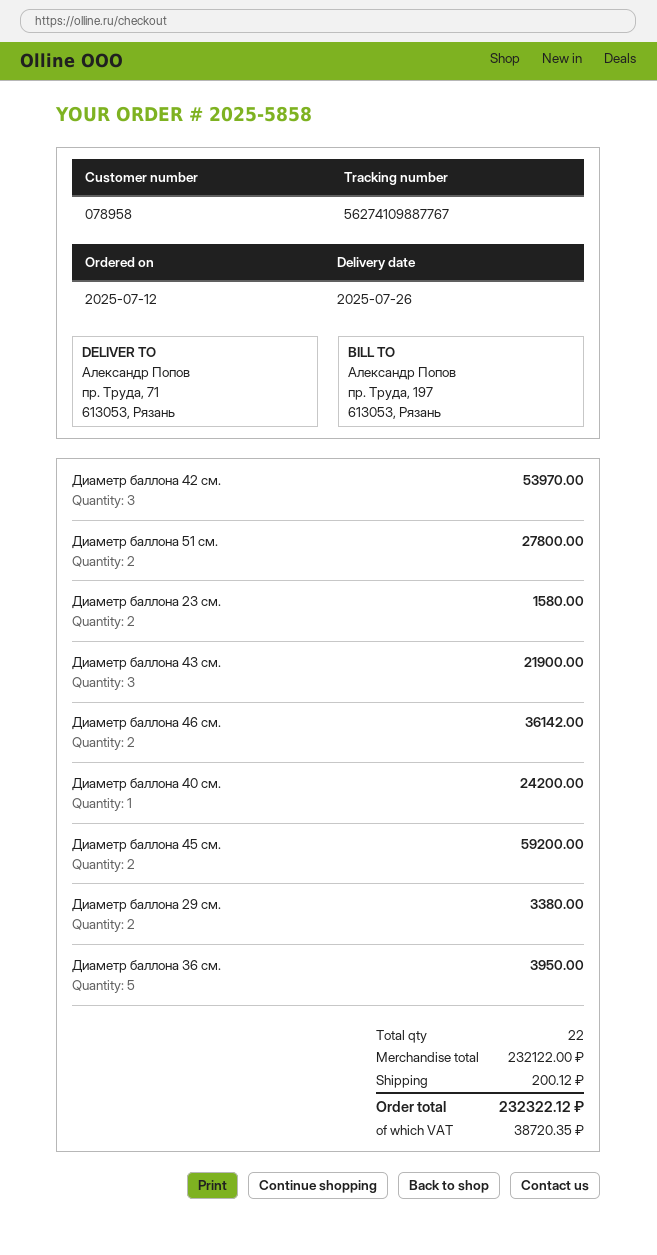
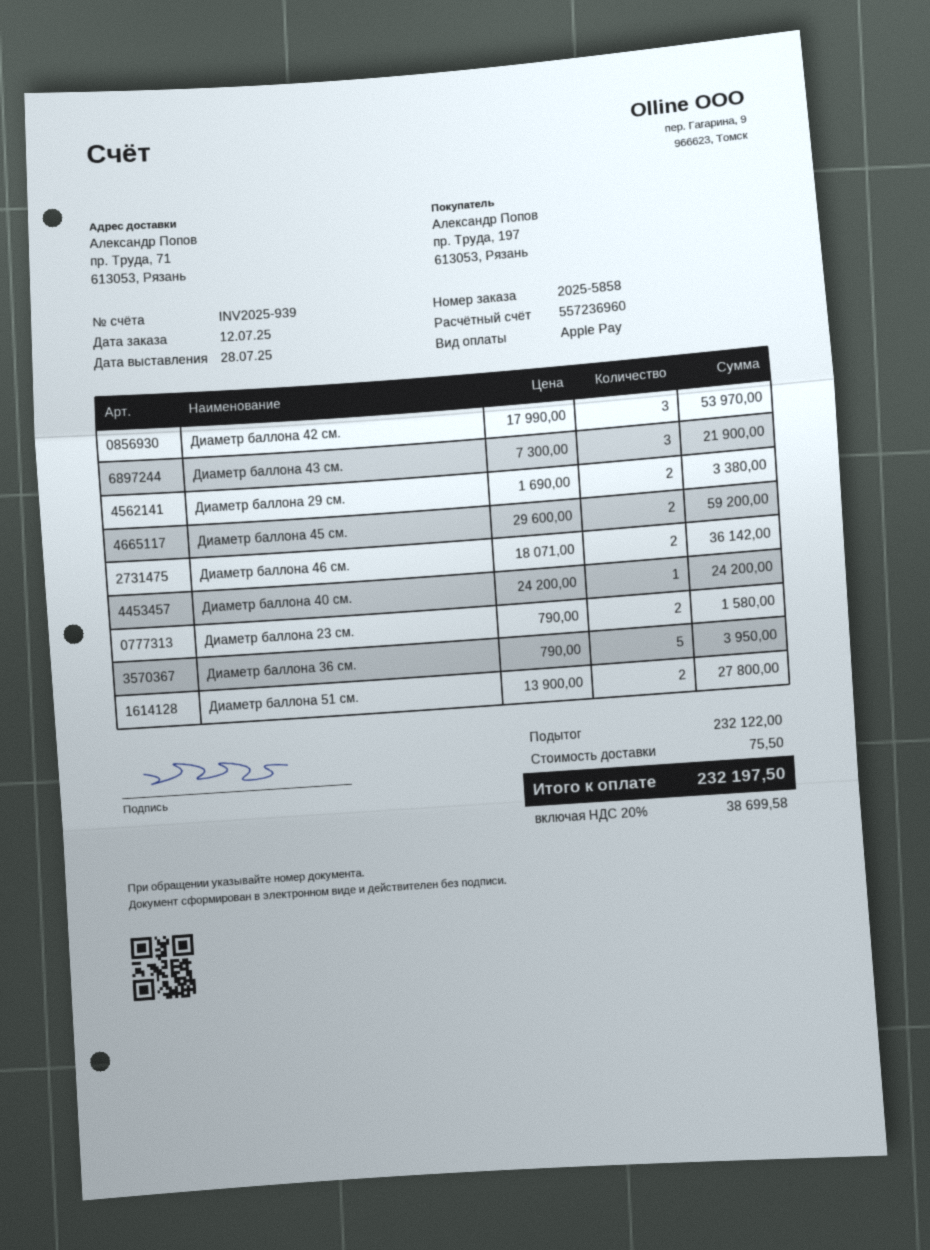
shipping: 200.12 -> 75.50
tax: 38720.35 -> 38699.58
total: 232322.12 -> 232197.50

